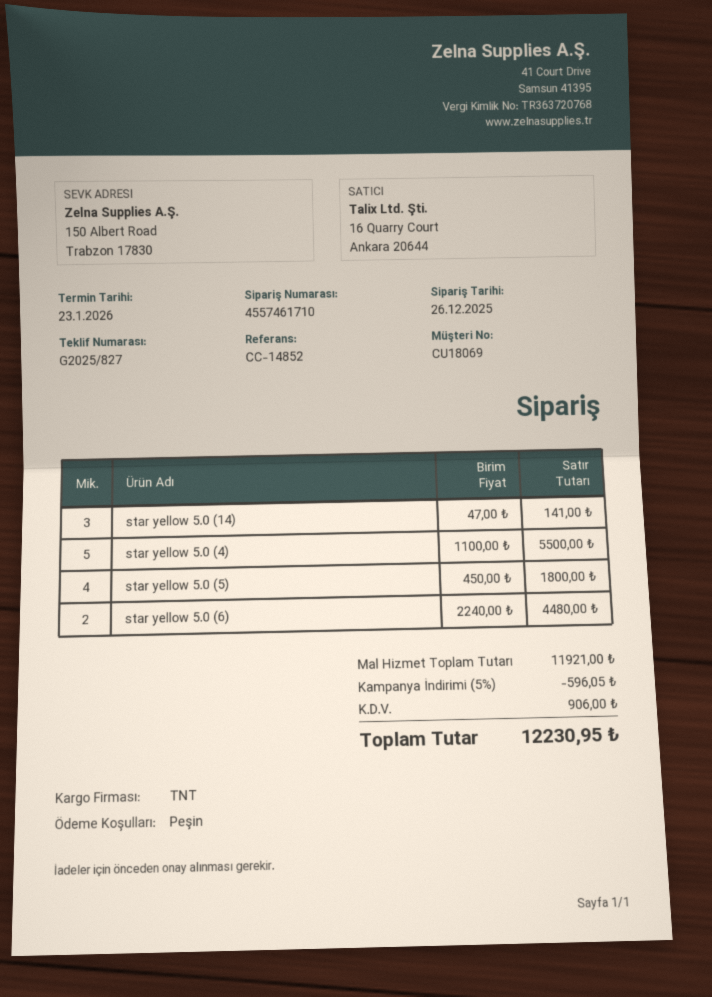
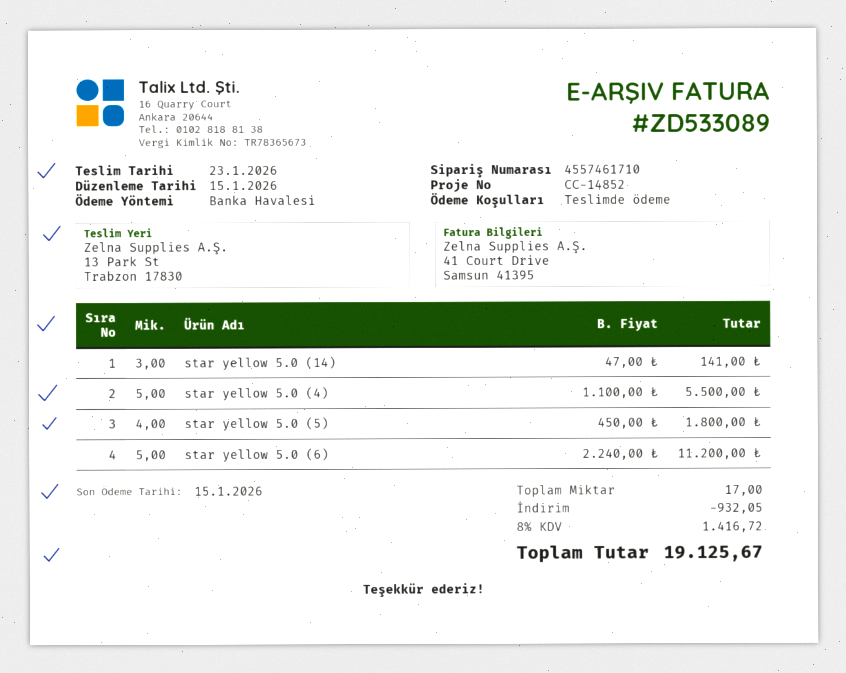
ship to: 150 Albert Road, Trabzon 17830 -> 13 Park St, Trabzon 17830
star yellow 5.0 (6): 2 x 2240.00 = 4480.00 -> 5 x 2240.00 = 11200.00
discount: 596.05 -> 932.05
tax: 906.00 -> 1416.72
total: 12230.95 -> 19125.67

